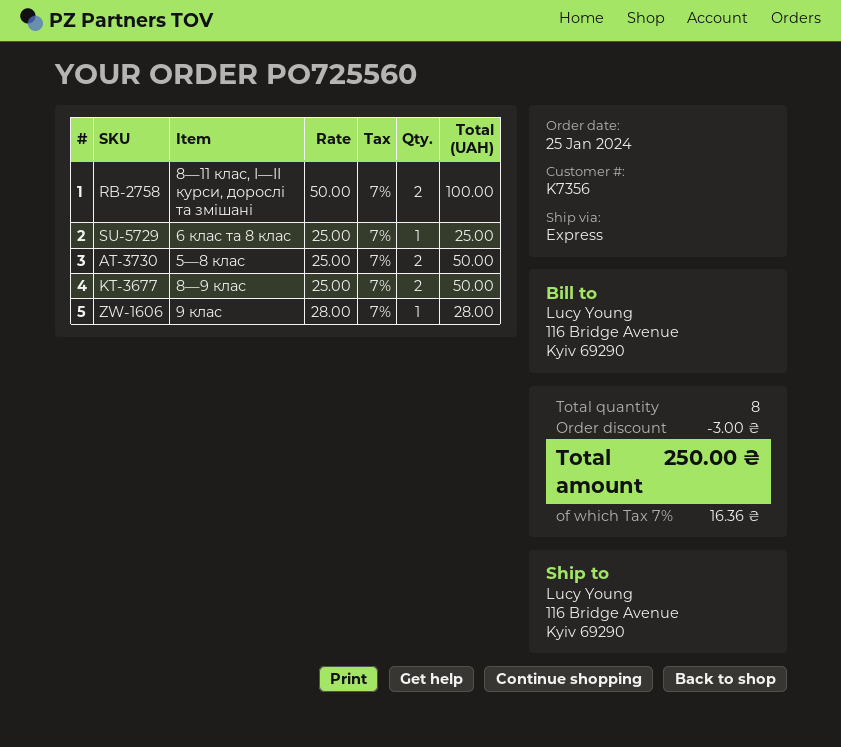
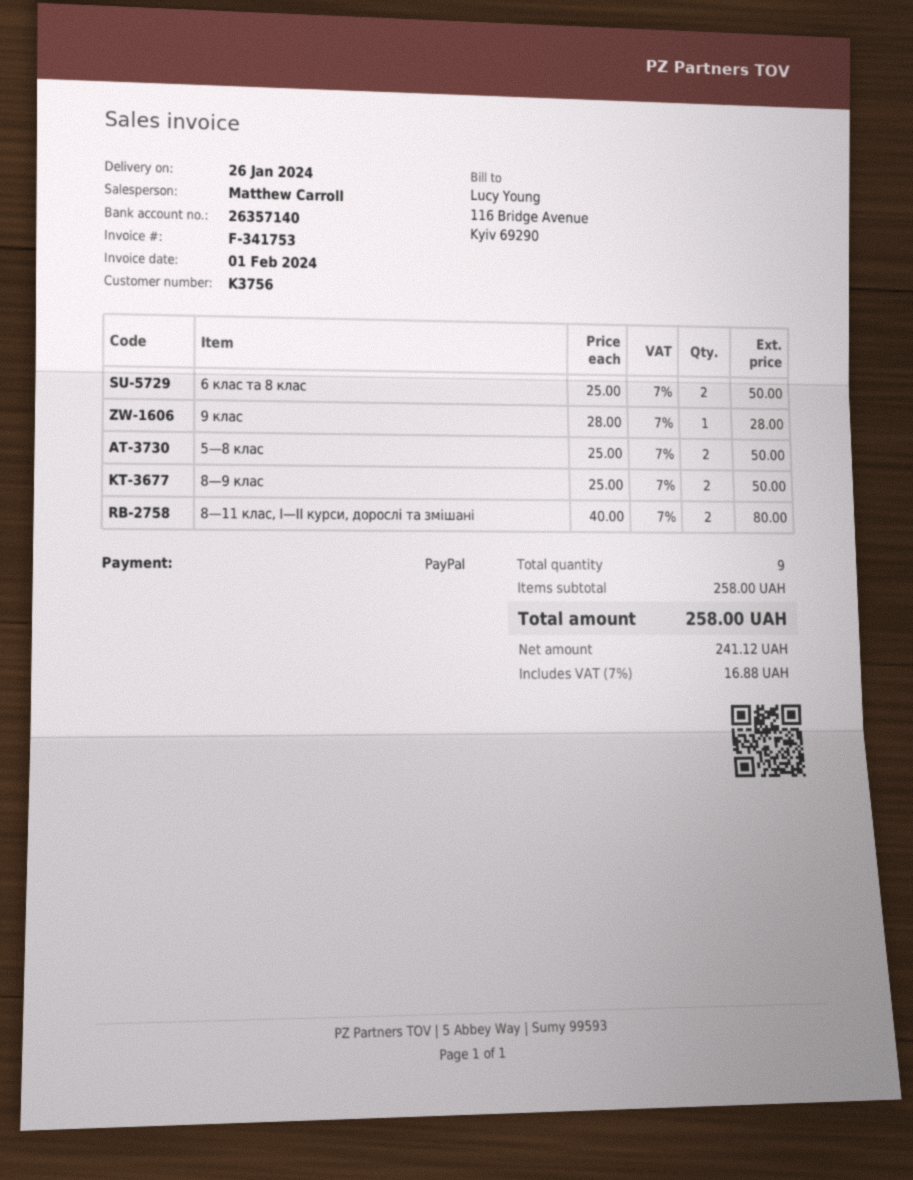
customer number: K7356 -> K3756
8—11 клас, I—II курси, дорослі та змішані: 2 x 50.00 = 100.00 -> 2 x 40.00 = 80.00
6 клас та 8 клас: 1 x 25.00 = 25.00 -> 2 x 25.00 = 50.00
total quantity: 8 -> 9
discount: 3.00 -> none
tax: 7% = 16.36 -> 7% = 16.88
total: 250.00 -> 258.00

